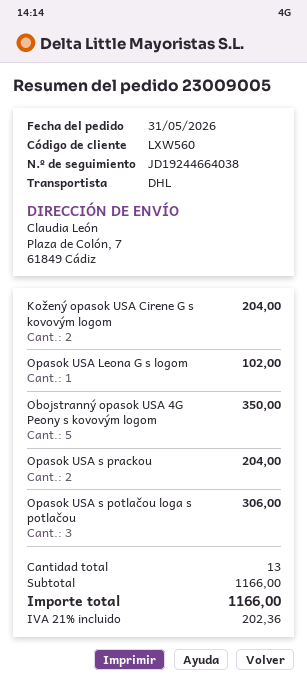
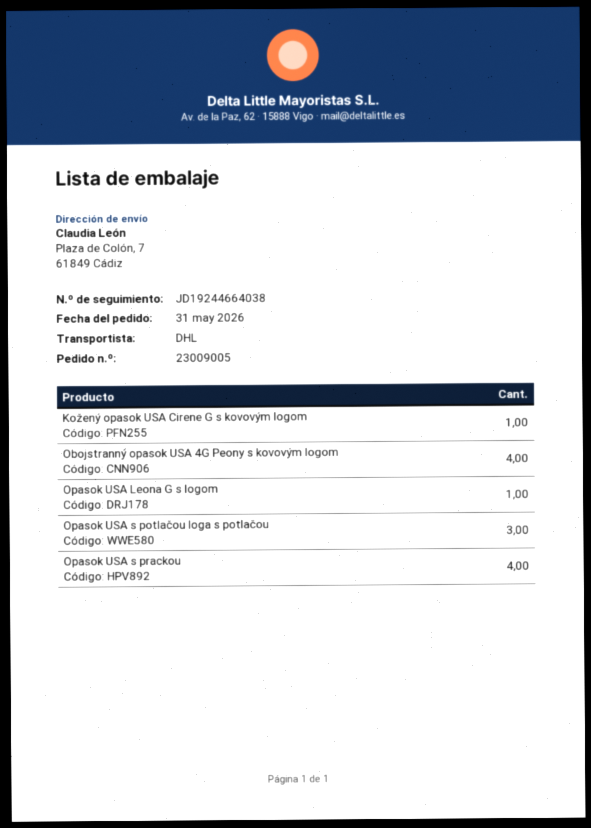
Kožený opasok USA Cirene G s kovovým logom: 2 -> 1
Obojstranný opasok USA 4G Peony s kovovým logom: 5 -> 4
Opasok USA s prackou: 2 -> 4

